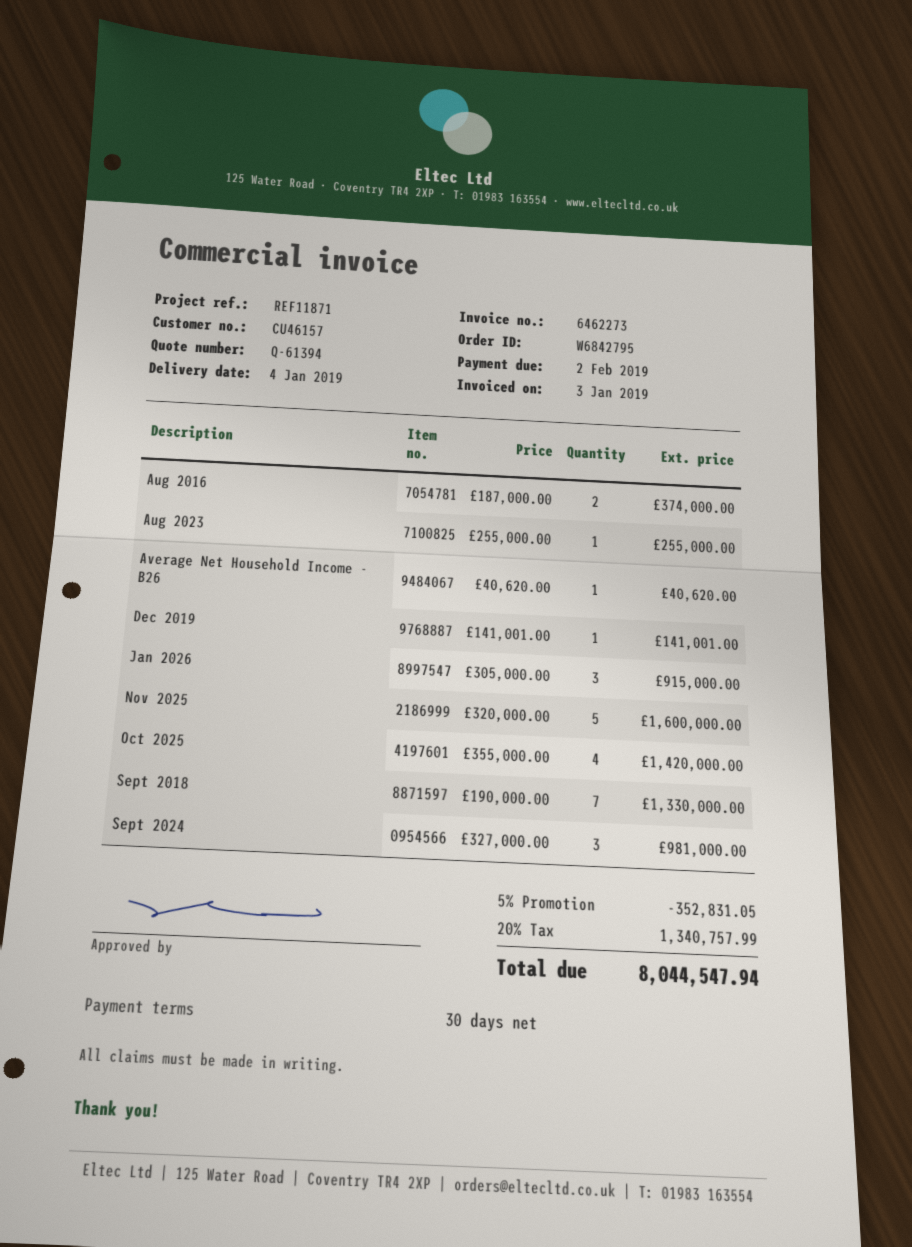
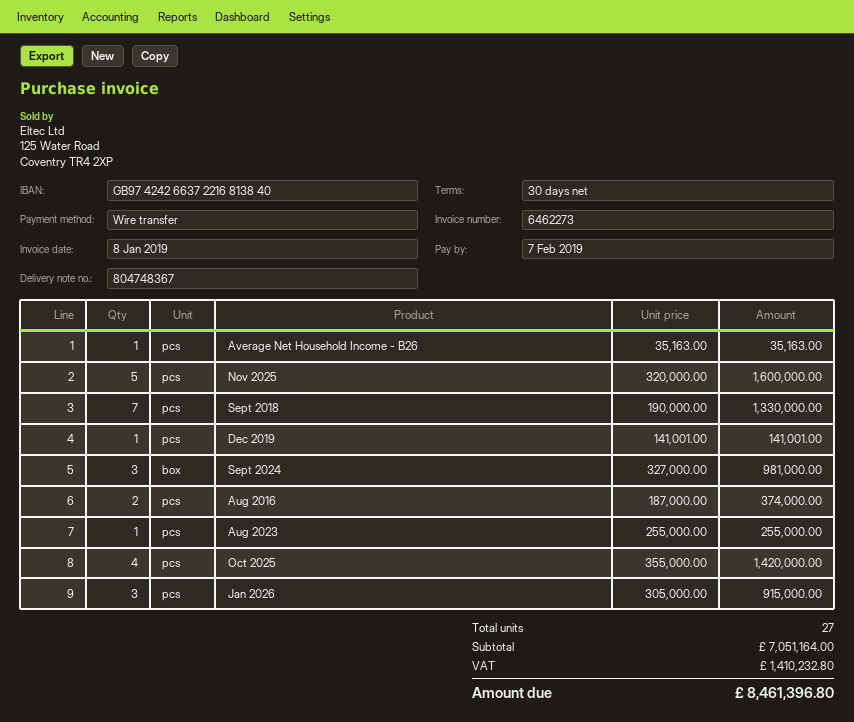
invoice date: 2019-01-03 -> 2019-01-08
due date: 2019-02-02 -> 2019-02-07
Average Net Household Income - B26: 1 x 40620.00 = 40620.00 -> 1 x 35163.00 = 35163.00
discount: 5% = 352831.05 -> none
tax: 1340757.99 -> 1410232.80
total: 8044547.94 -> 8461396.80

